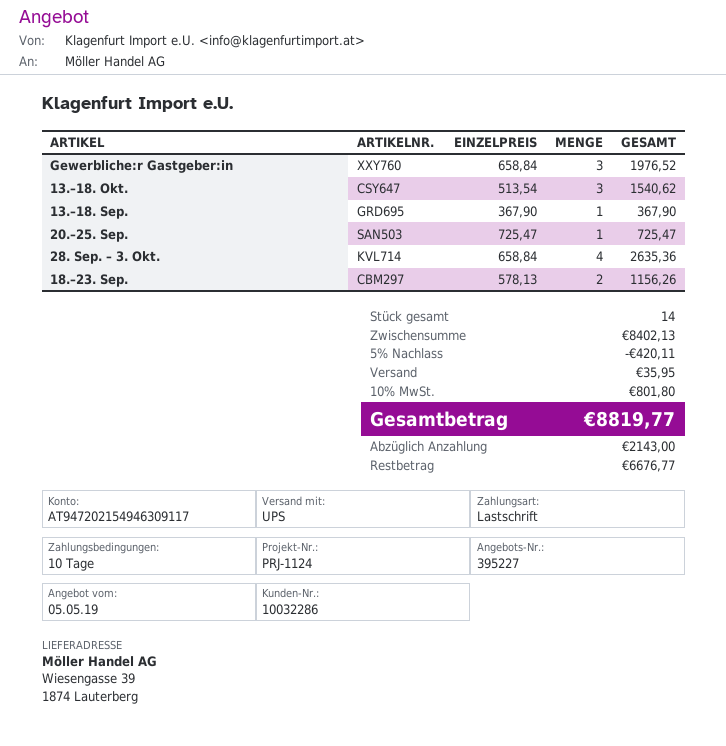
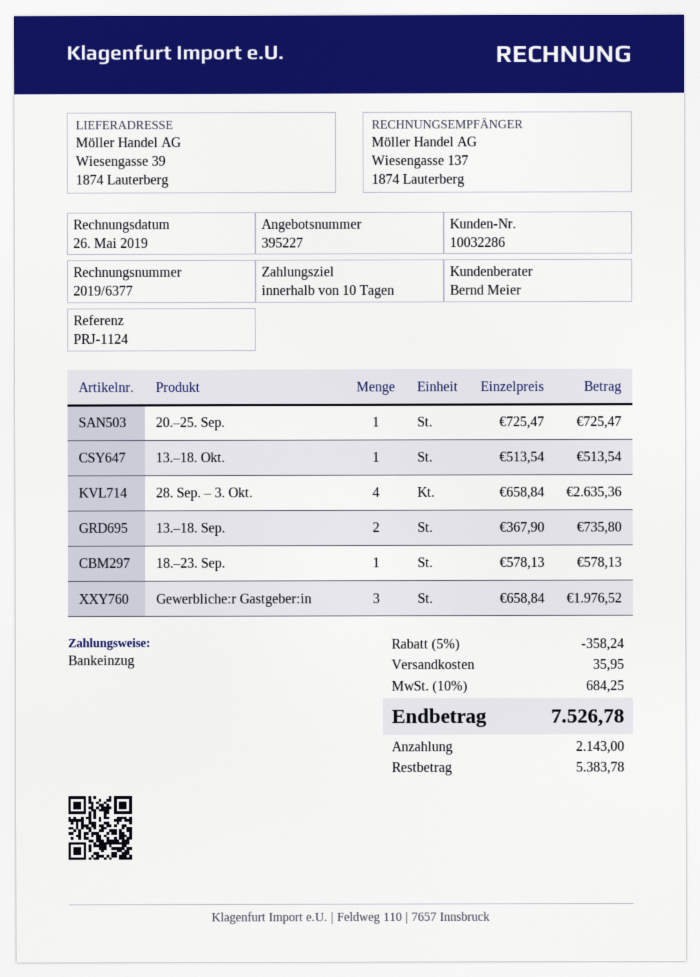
13.–18. Okt.: 3 x 513.54 = 1540.62 -> 1 x 513.54 = 513.54
13.–18. Sep.: 1 x 367.90 = 367.90 -> 2 x 367.90 = 735.80
18.–23. Sep.: 2 x 578.13 = 1156.26 -> 1 x 578.13 = 578.13
discount: 5% = 420.11 -> 5% = 358.24
tax: 10% = 801.80 -> 10% = 684.25
total: 8819.77 -> 7526.78
balance: 6676.77 -> 5383.78

